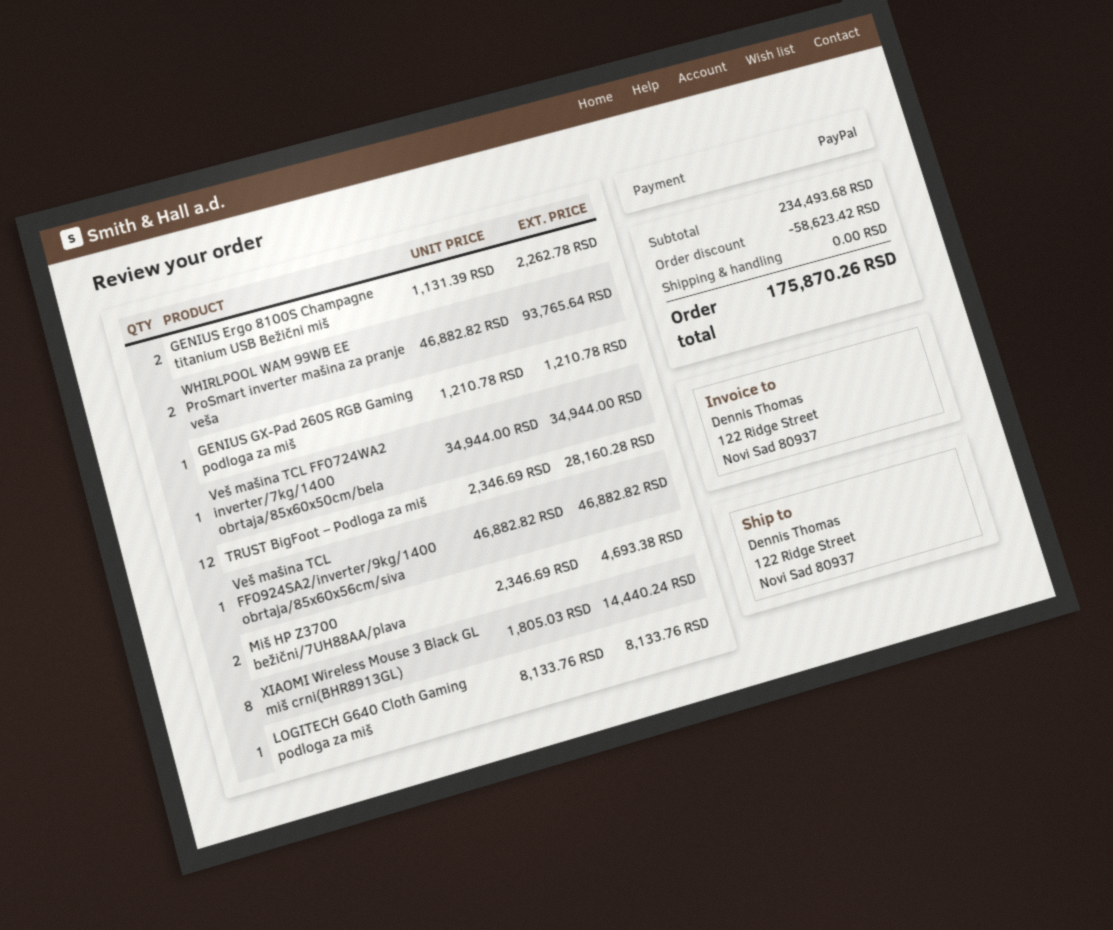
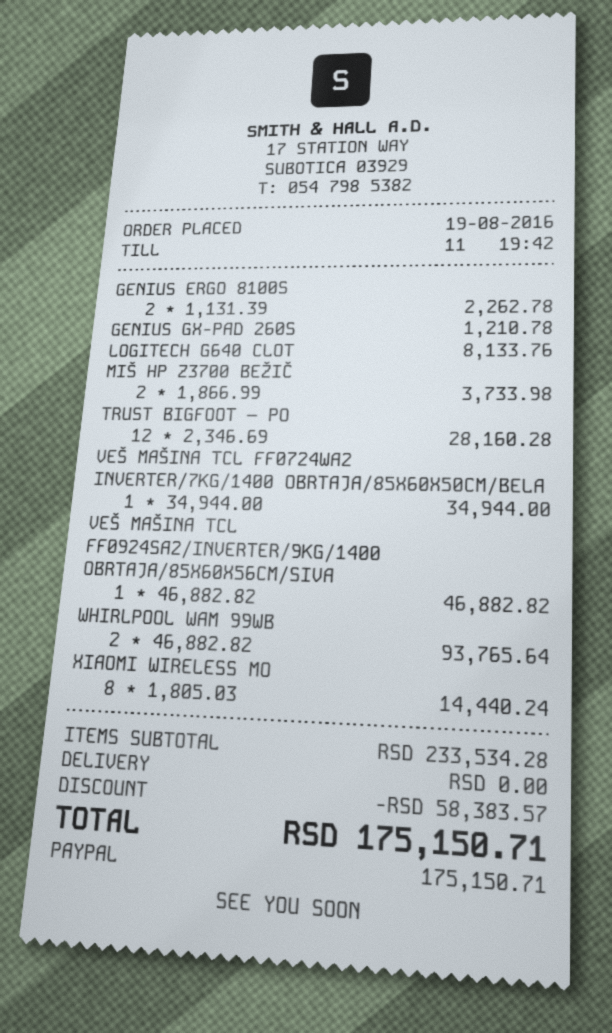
Miš HP Z3700 bežični/7UH88AA/plava: 2 x 2346.69 = 4693.38 -> 2 x 1866.99 = 3733.98
subtotal: 234493.68 -> 233534.28
discount: 58623.42 -> 58383.57
total: 175870.26 -> 175150.71

